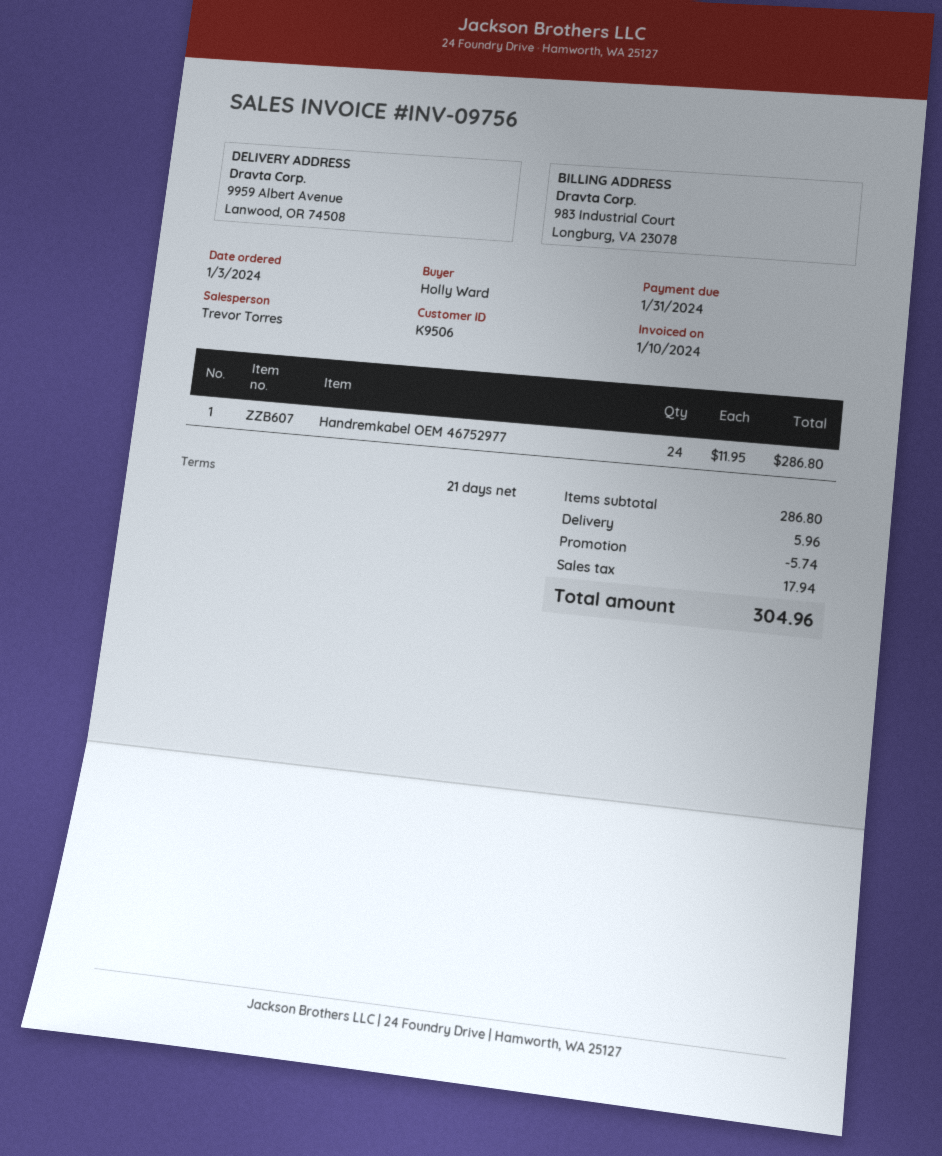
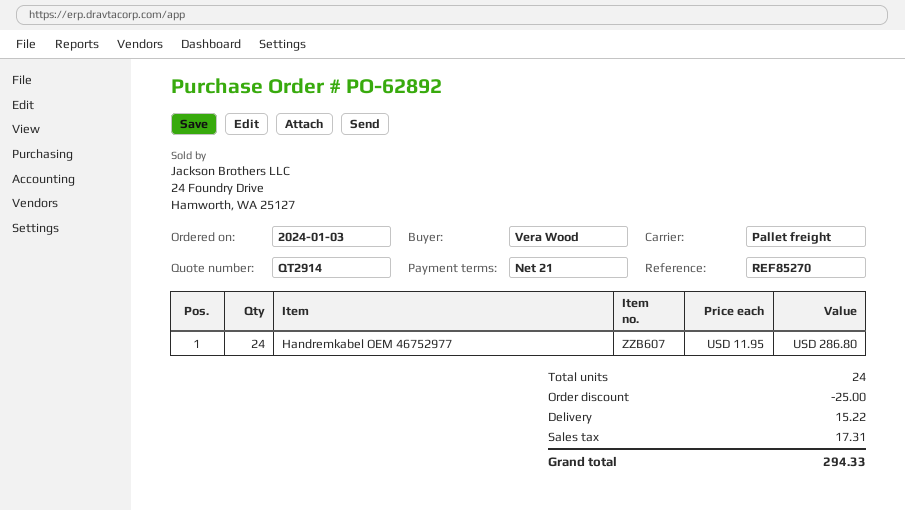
ordered by: Holly Ward -> Vera Wood
discount: 5.74 -> 25.00
shipping: 5.96 -> 15.22
tax: 17.94 -> 17.31
total: 304.96 -> 294.33

